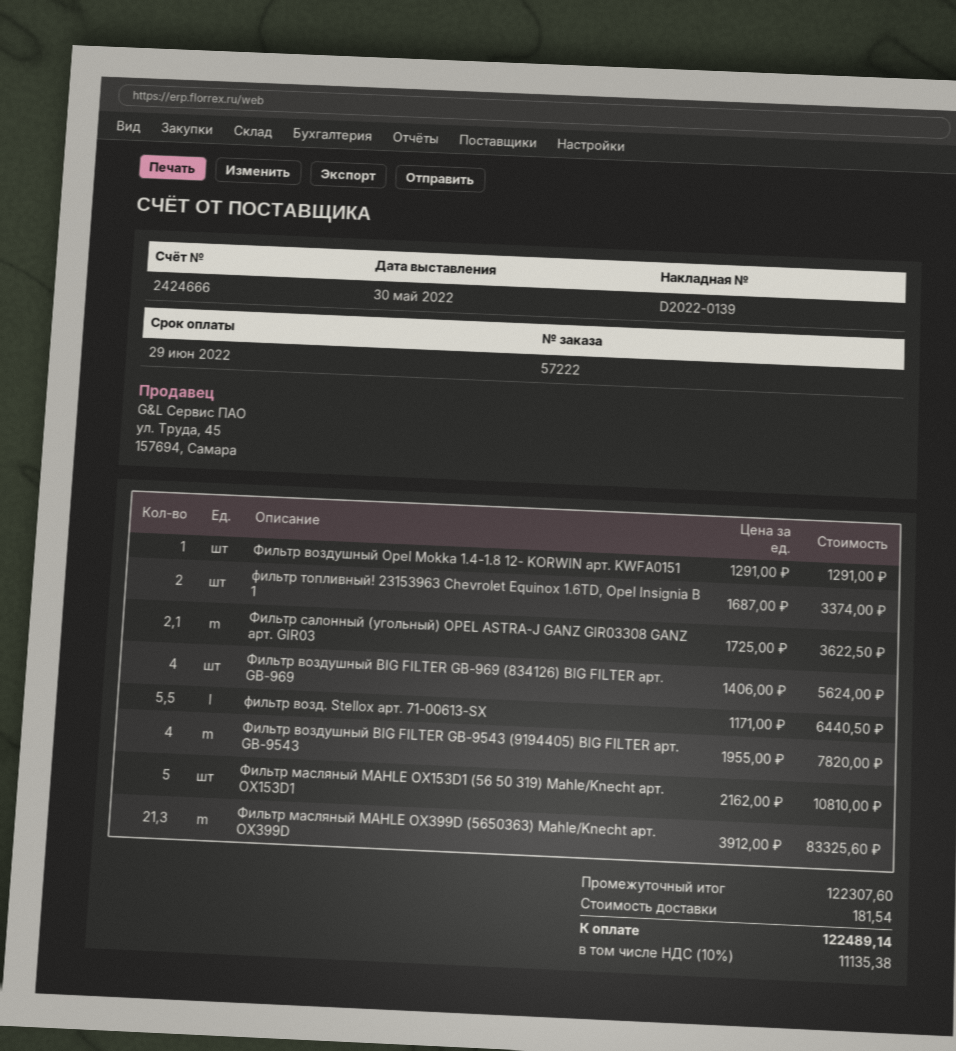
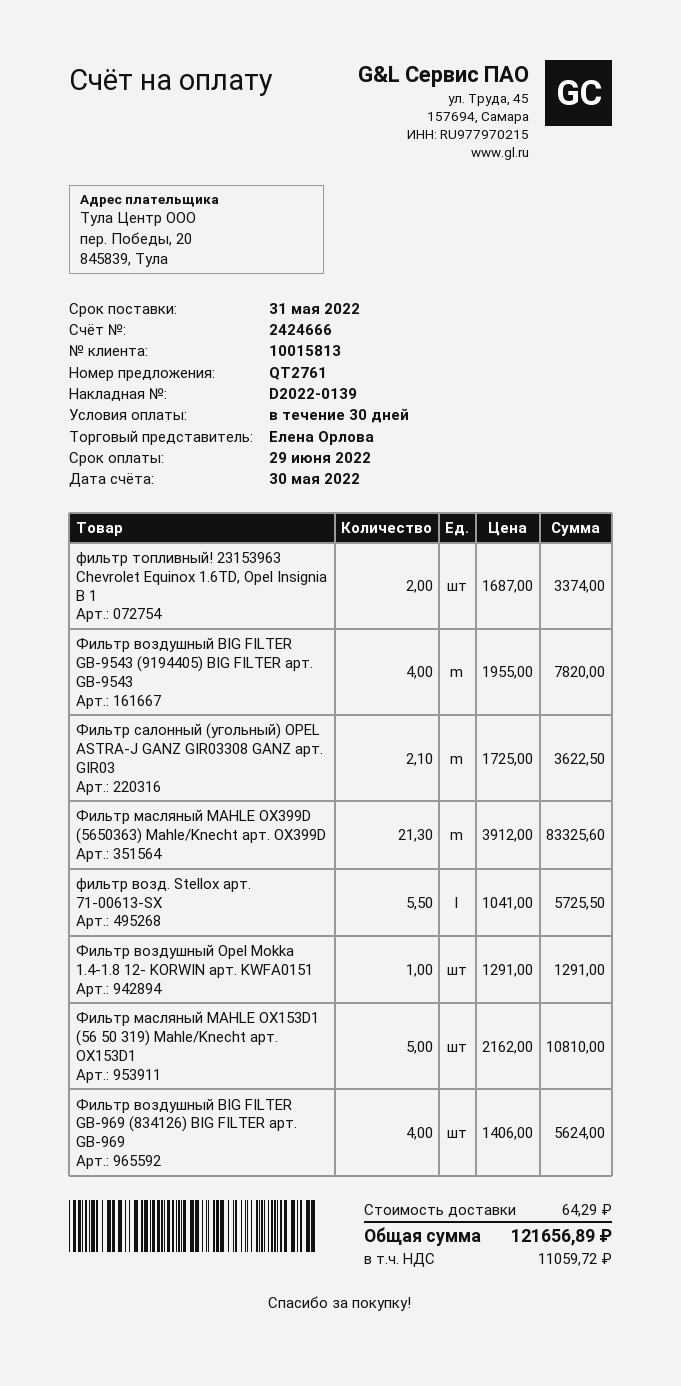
фильтр возд. Stellox арт. 71-00613-SX: 5.5 x 1171.00 = 6440.50 -> 5.5 x 1041.00 = 5725.50
shipping: 181.54 -> 64.29
tax: 11135.38 -> 11059.72
total: 122489.14 -> 121656.89

